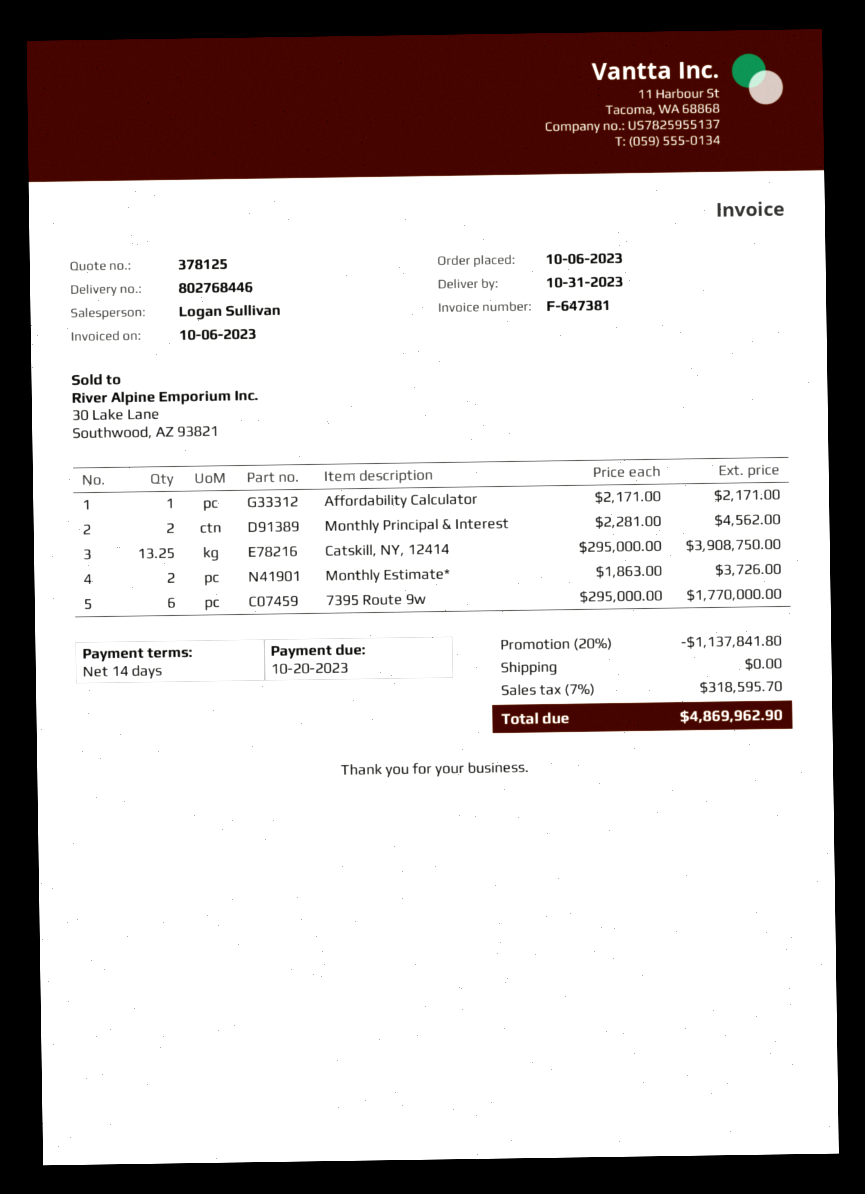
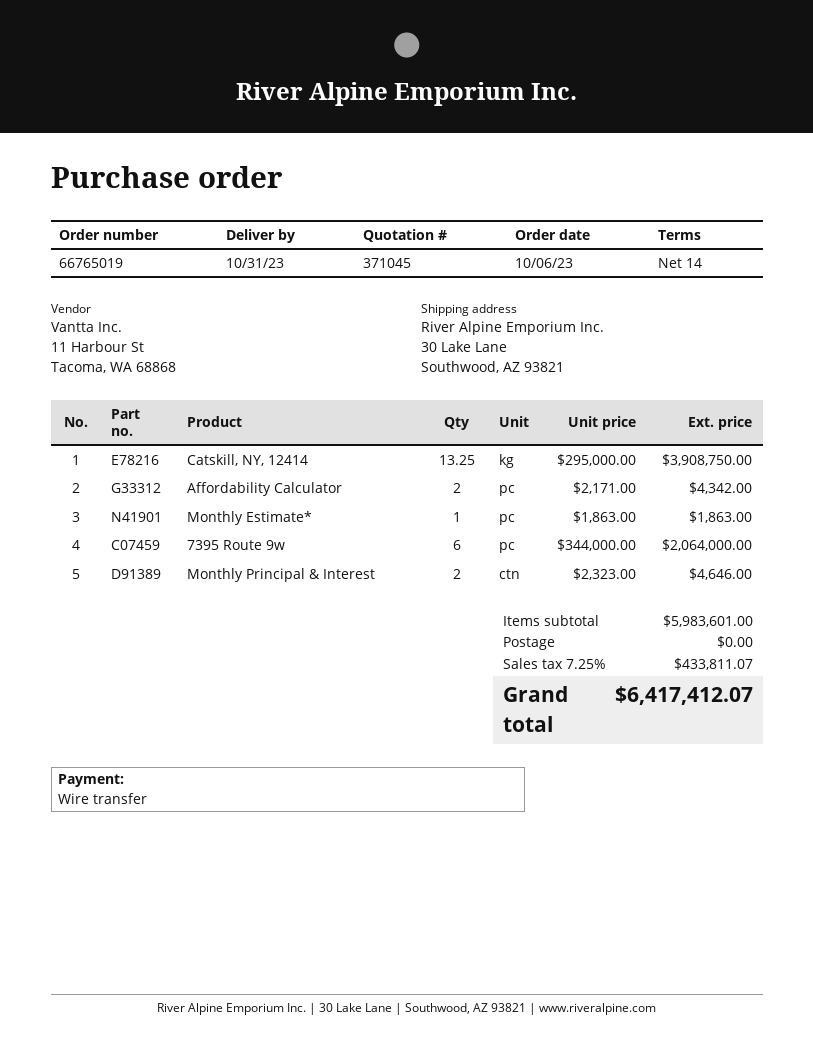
quote number: 378125 -> 371045
Affordability Calculator: 1 x 2171.00 = 2171.00 -> 2 x 2171.00 = 4342.00
Monthly Principal & Interest: 2 x 2281.00 = 4562.00 -> 2 x 2323.00 = 4646.00
Monthly Estimate*: 2 x 1863.00 = 3726.00 -> 1 x 1863.00 = 1863.00
7395 Route 9w: 6 x 295000.00 = 1770000.00 -> 6 x 344000.00 = 2064000.00
discount: 20% = 1137841.80 -> none
tax: 7% = 318595.70 -> 7.25% = 433811.07
total: 4869962.90 -> 6417412.07

